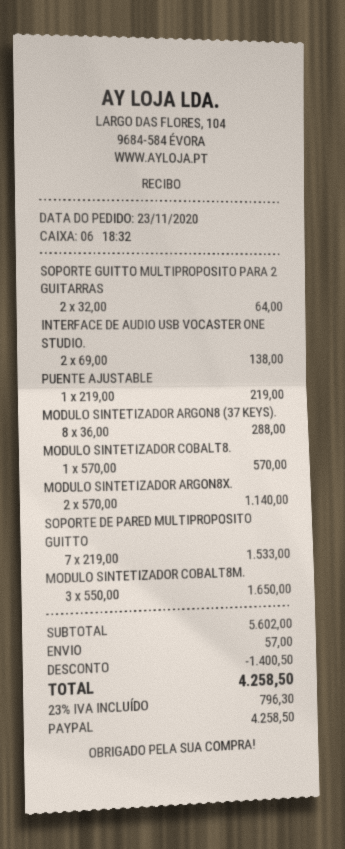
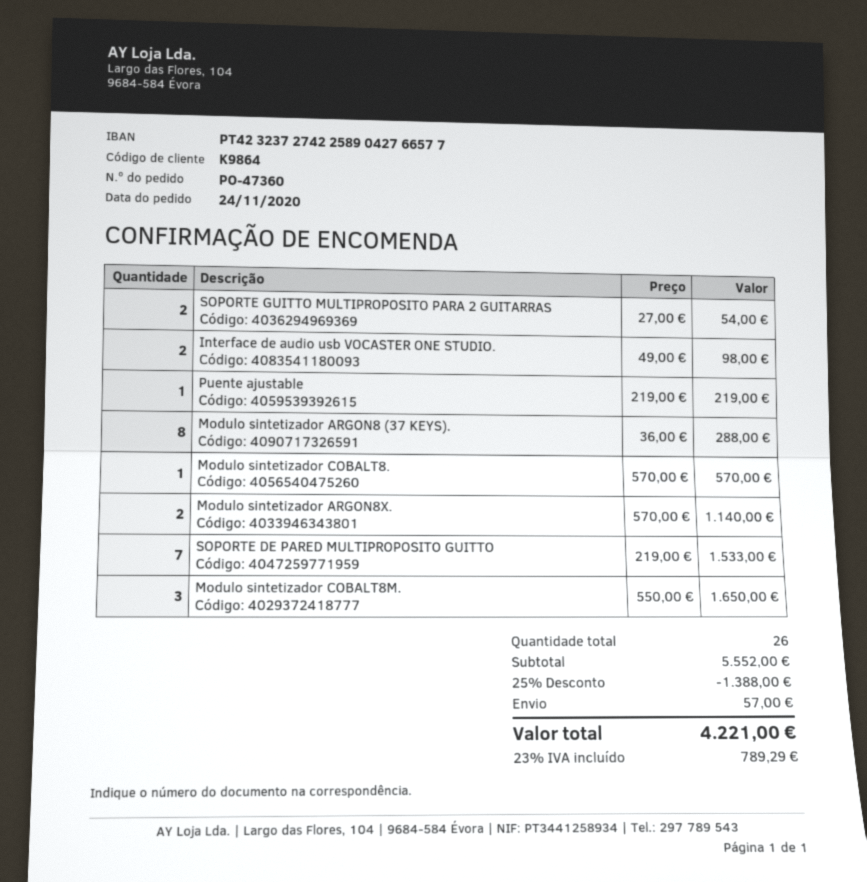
order date: 2020-11-23 -> 2020-11-24
SOPORTE GUITTO MULTIPROPOSITO PARA 2 GUITARRAS: 2 x 32.00 = 64.00 -> 2 x 27.00 = 54.00
INTERFACE DE AUDIO USB VOCASTER ONE STUDIO.: 2 x 69.00 = 138.00 -> 2 x 49.00 = 98.00
subtotal: 5602.00 -> 5552.00
discount: 1400.50 -> 1388.00
tax: 23% = 796.30 -> 23% = 789.29
total: 4258.50 -> 4221.00

